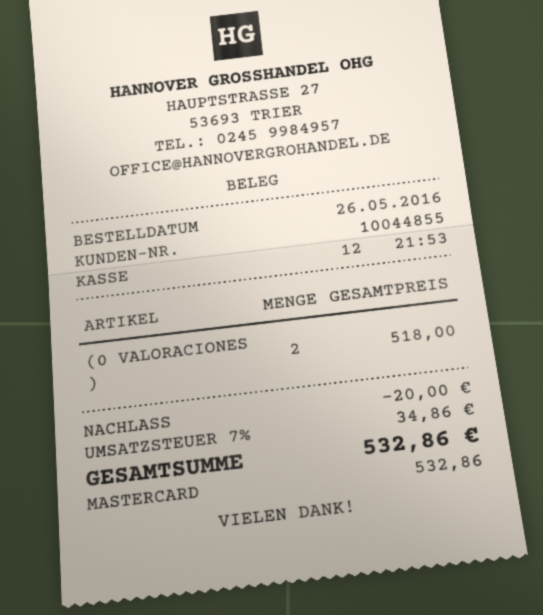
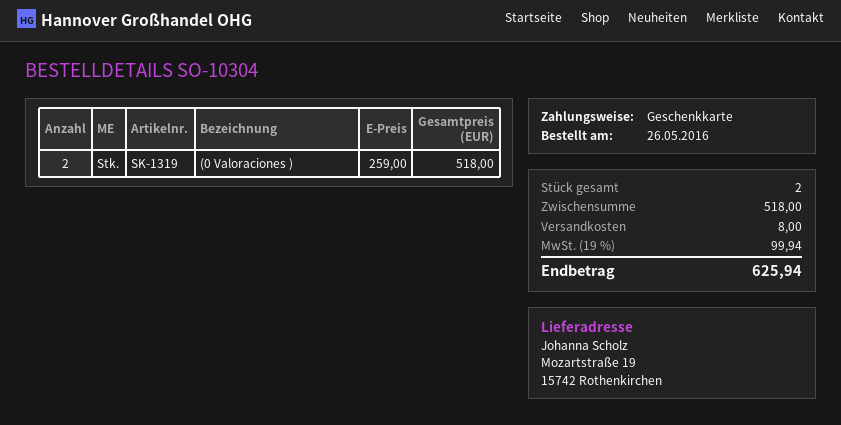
payment method: Mastercard -> gift card
discount: 20.00 -> none
shipping: none -> 8.00
tax: 7% = 34.86 -> 19% = 99.94
total: 532.86 -> 625.94

